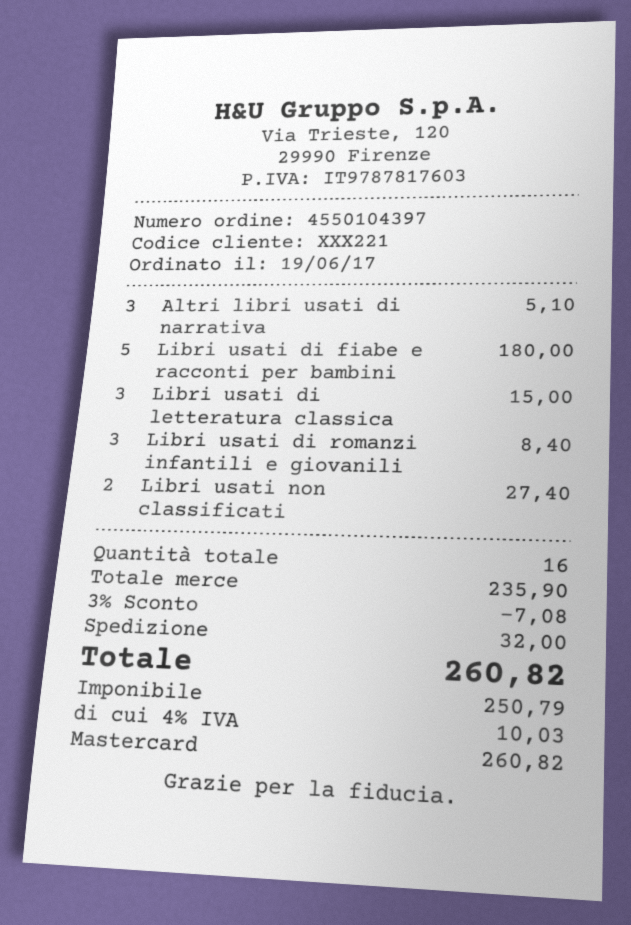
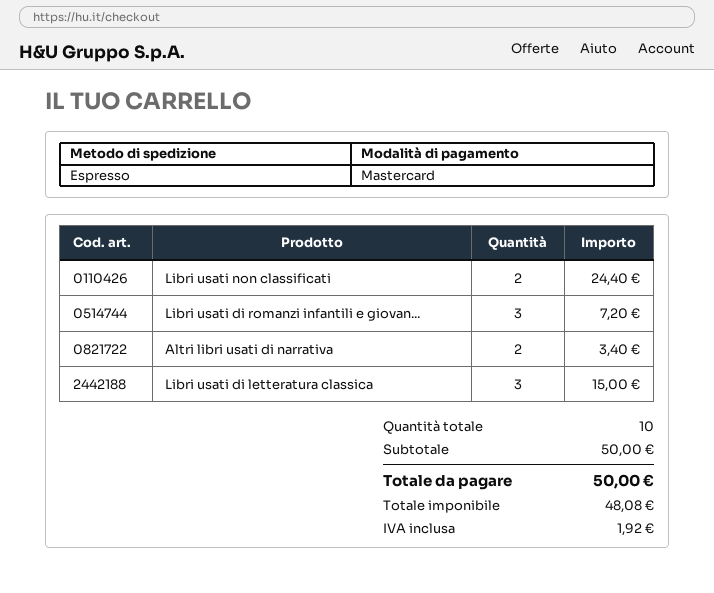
Altri libri usati di narrativa: 3 for 5.10 -> 2 for 3.40
Libri usati di fiabe e racconti per bambini: 5 for 180.00 -> none
Libri usati di romanzi infantili e giovanili: 3 for 8.40 -> 3 for 7.20
Libri usati non classificati: 2 for 27.40 -> 2 for 24.40
total quantity: 16 -> 10
subtotal: 235.90 -> 50.00
discount: 3% = 7.08 -> none
shipping: 32.00 -> none
net: 250.79 -> 48.08
tax: 10.03 -> 1.92
total: 260.82 -> 50.00

